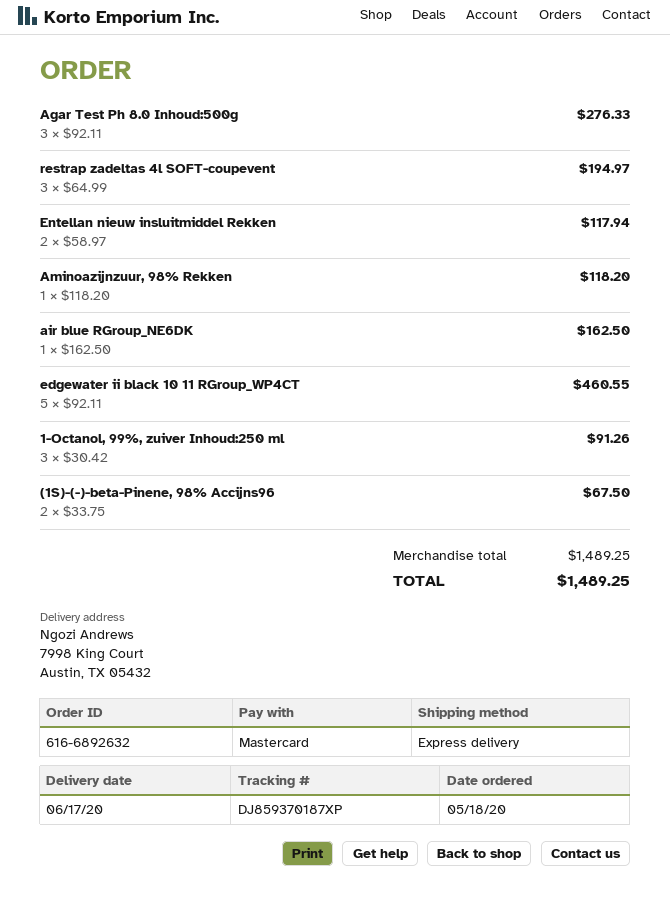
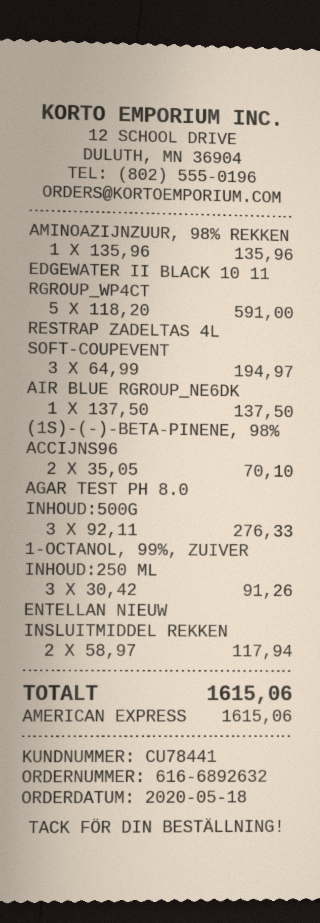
payment method: Mastercard -> American Express
Aminoazijnzuur, 98% Rekken: 1 x 118.20 = 118.20 -> 1 x 135.96 = 135.96
air blue RGroup_NE6DK: 1 x 162.50 = 162.50 -> 1 x 137.50 = 137.50
edgewater ii black 10 11 RGroup_WP4CT: 5 x 92.11 = 460.55 -> 5 x 118.20 = 591.00
(1S)-(-)-beta-Pinene, 98% Accijns96: 2 x 33.75 = 67.50 -> 2 x 35.05 = 70.10
total: 1489.25 -> 1615.06

